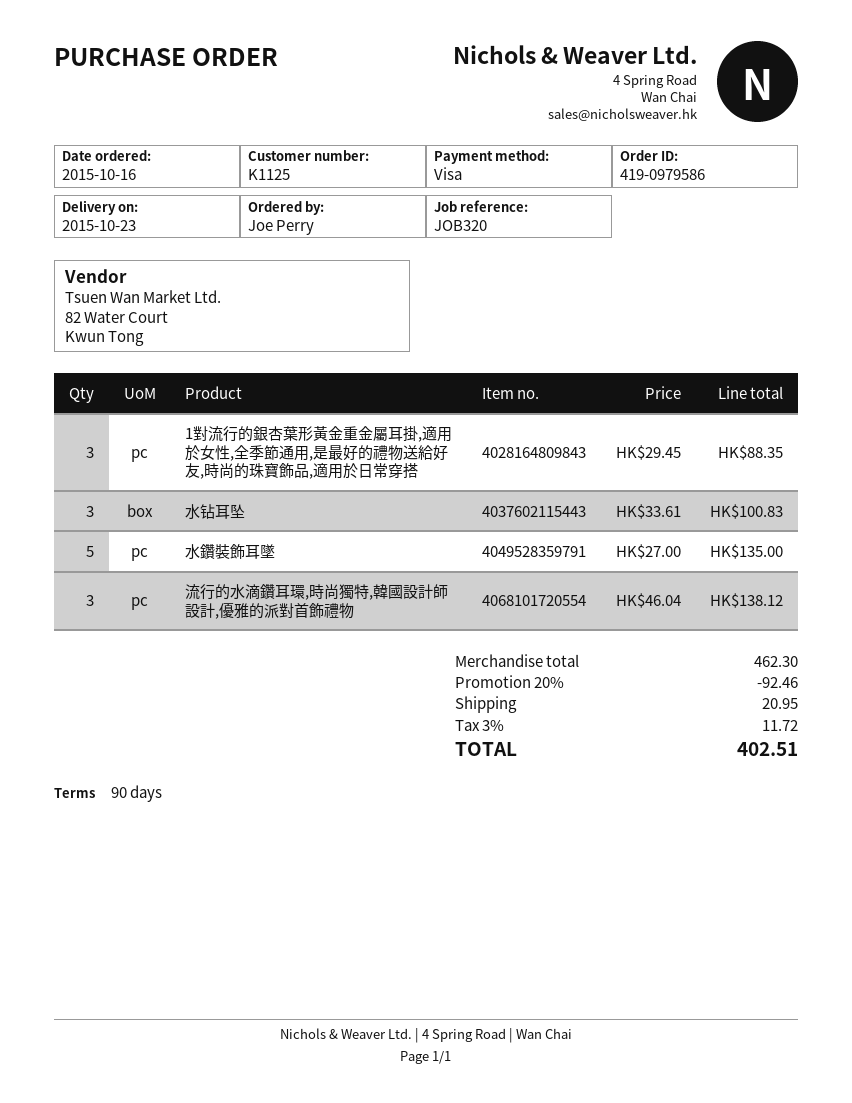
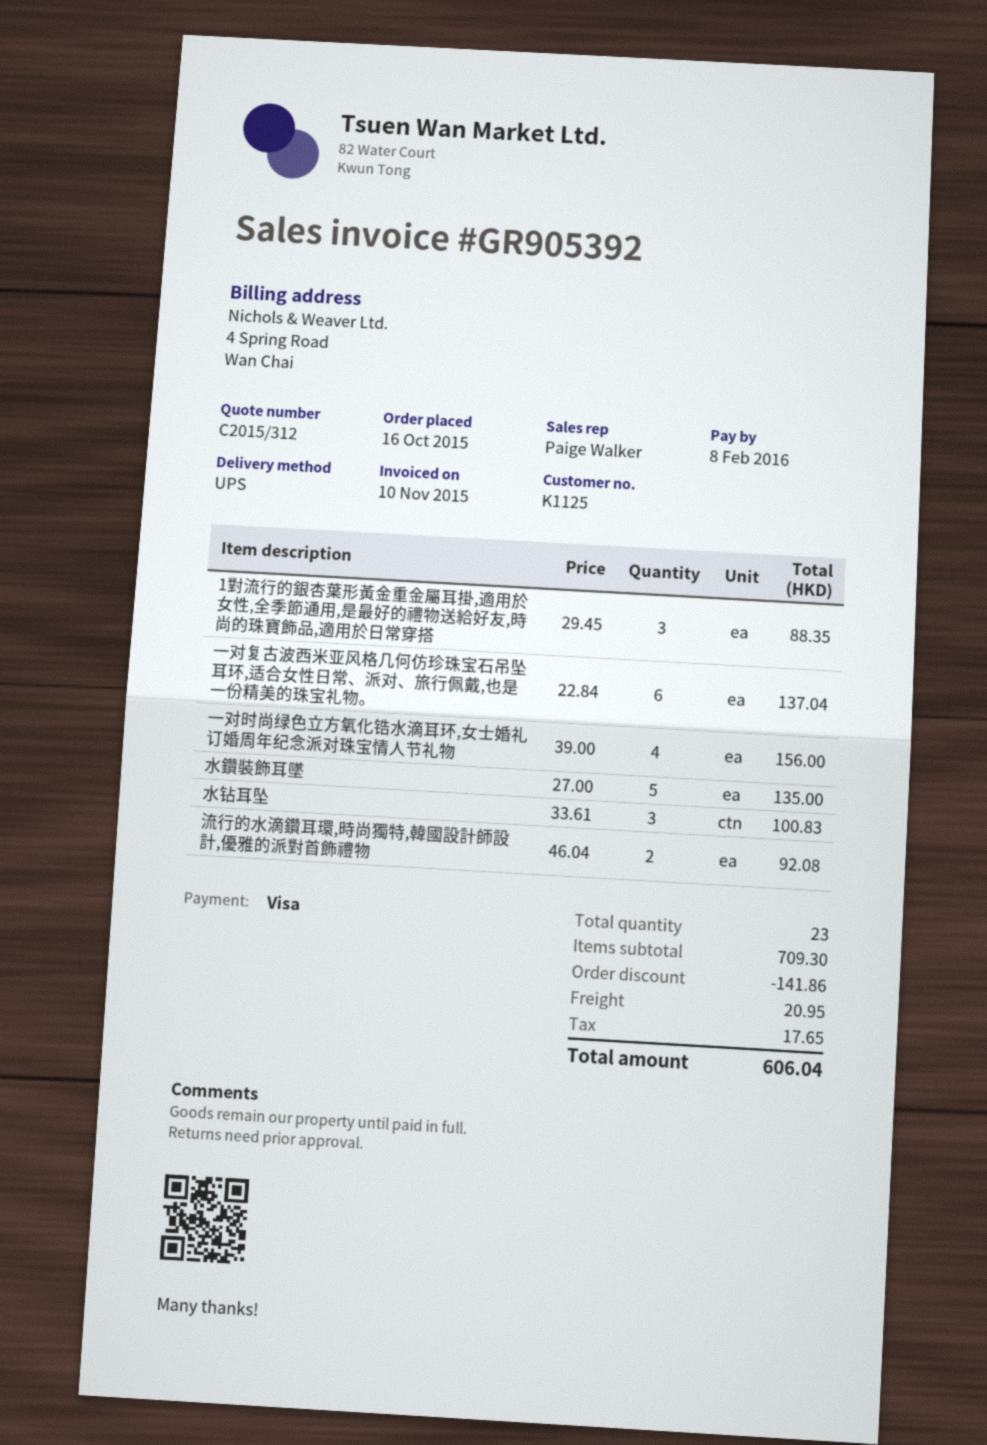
流行的水滴鑽耳環,時尚獨特,韓國設計師設計,優雅的派對首飾禮物: 3 x 46.04 = 138.12 -> 2 x 46.04 = 92.08
一对复古波西米亚风格几何仿珍珠宝石吊坠耳环,适合女性日常、派对、旅行佩戴,也是一份精美的珠宝礼物。: none -> 6 x 22.84 = 137.04
一对时尚绿色立方氧化锆水滴耳环,女士婚礼订婚周年纪念派对珠宝情人节礼物: none -> 4 x 39.00 = 156.00
subtotal: 462.30 -> 709.30
discount: 92.46 -> 141.86
tax: 11.72 -> 17.65
total: 402.51 -> 606.04

